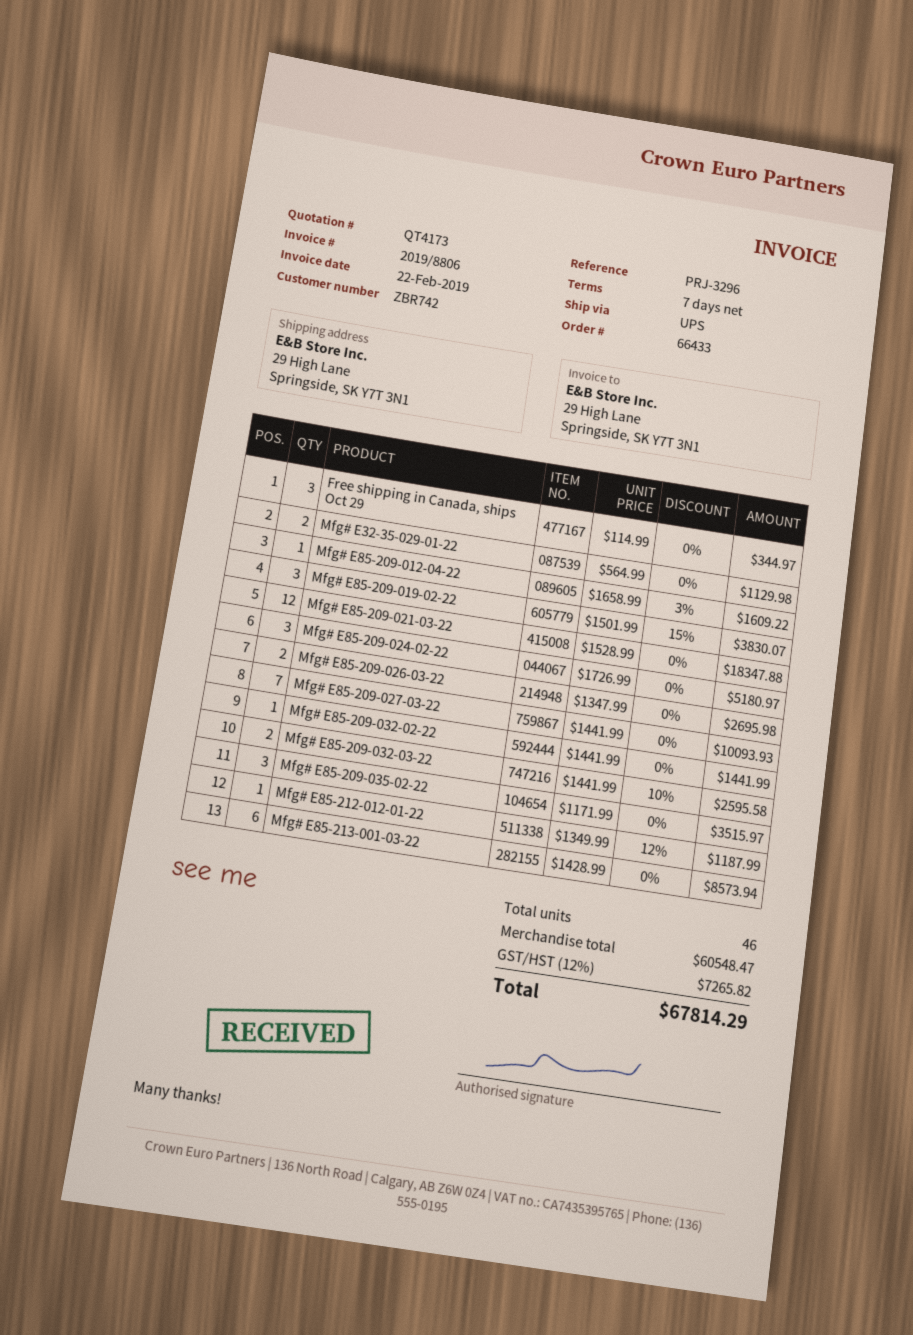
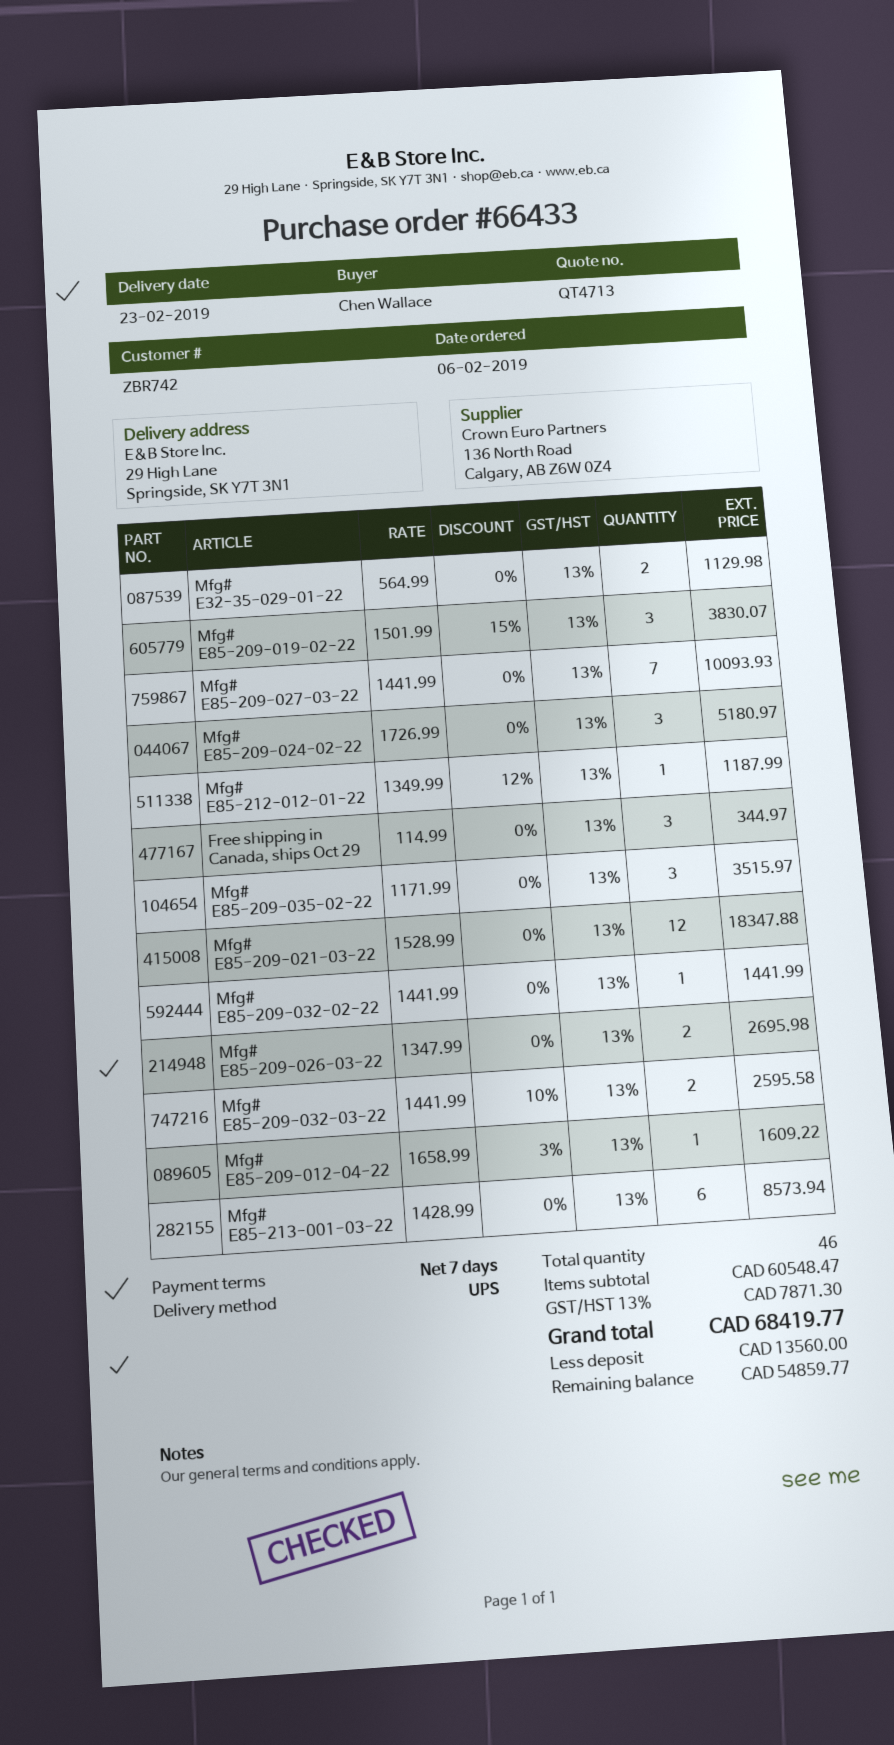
quote number: QT4173 -> QT4713
tax: 12% = 7265.82 -> 13% = 7871.30
total: 67814.29 -> 68419.77

